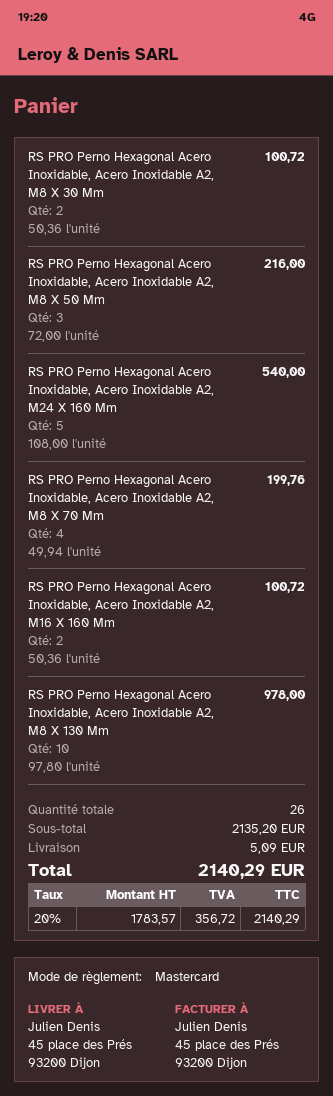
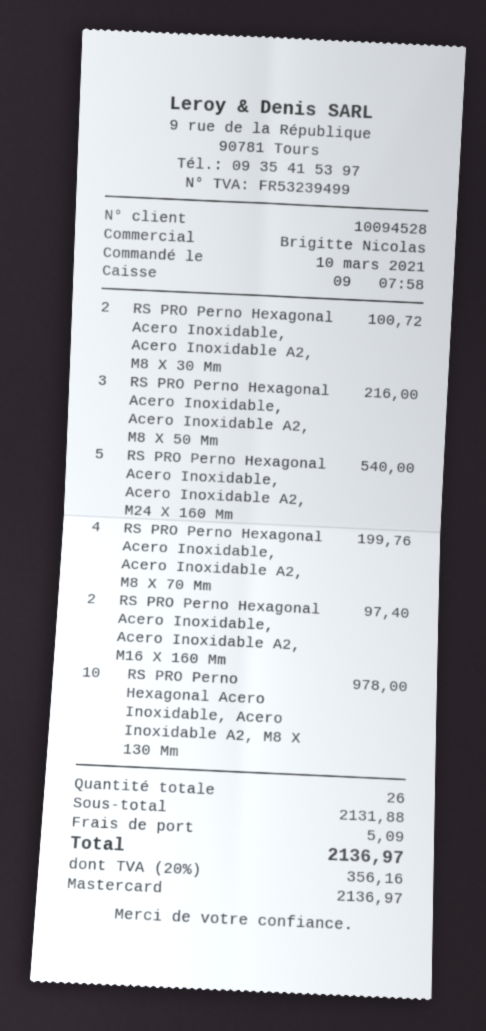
RS PRO Perno Hexagonal Acero Inoxidable, Acero Inoxidable A2, M16 X 160 Mm: 2 for 100.72 -> 2 for 97.40
subtotal: 2135.20 -> 2131.88
tax: 20% = 356.72 -> 20% = 356.16
total: 2140.29 -> 2136.97

